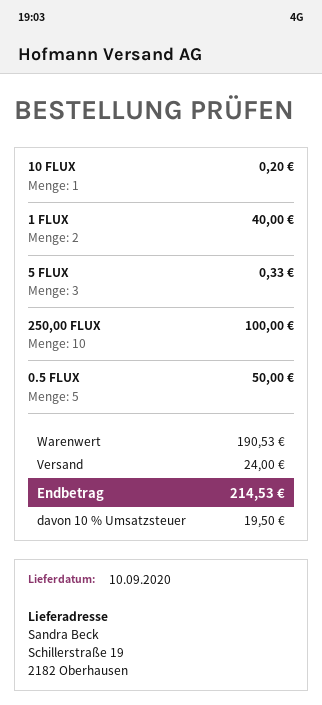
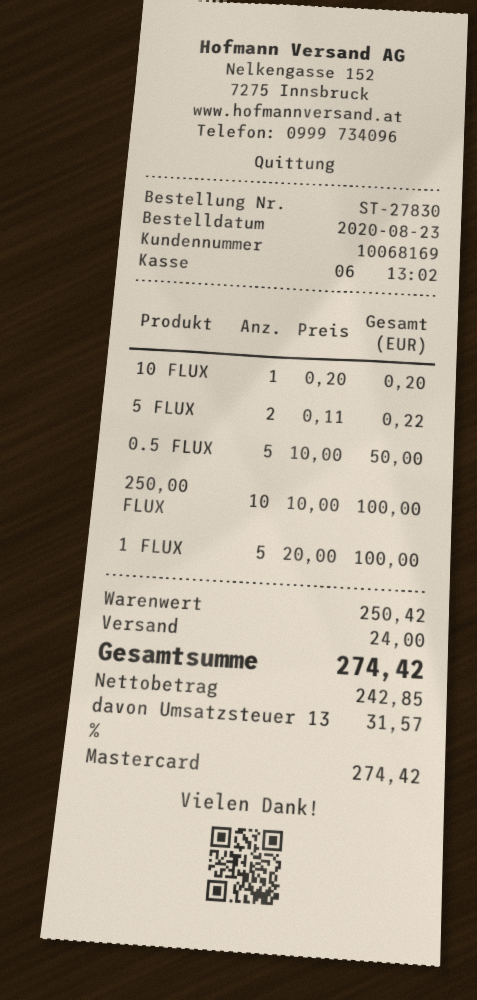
1 FLUX: 2 for 40.00 -> 5 for 100.00
5 FLUX: 3 for 0.33 -> 2 for 0.22
subtotal: 190.53 -> 250.42
tax: 10% = 19.50 -> 13% = 31.57
total: 214.53 -> 274.42

